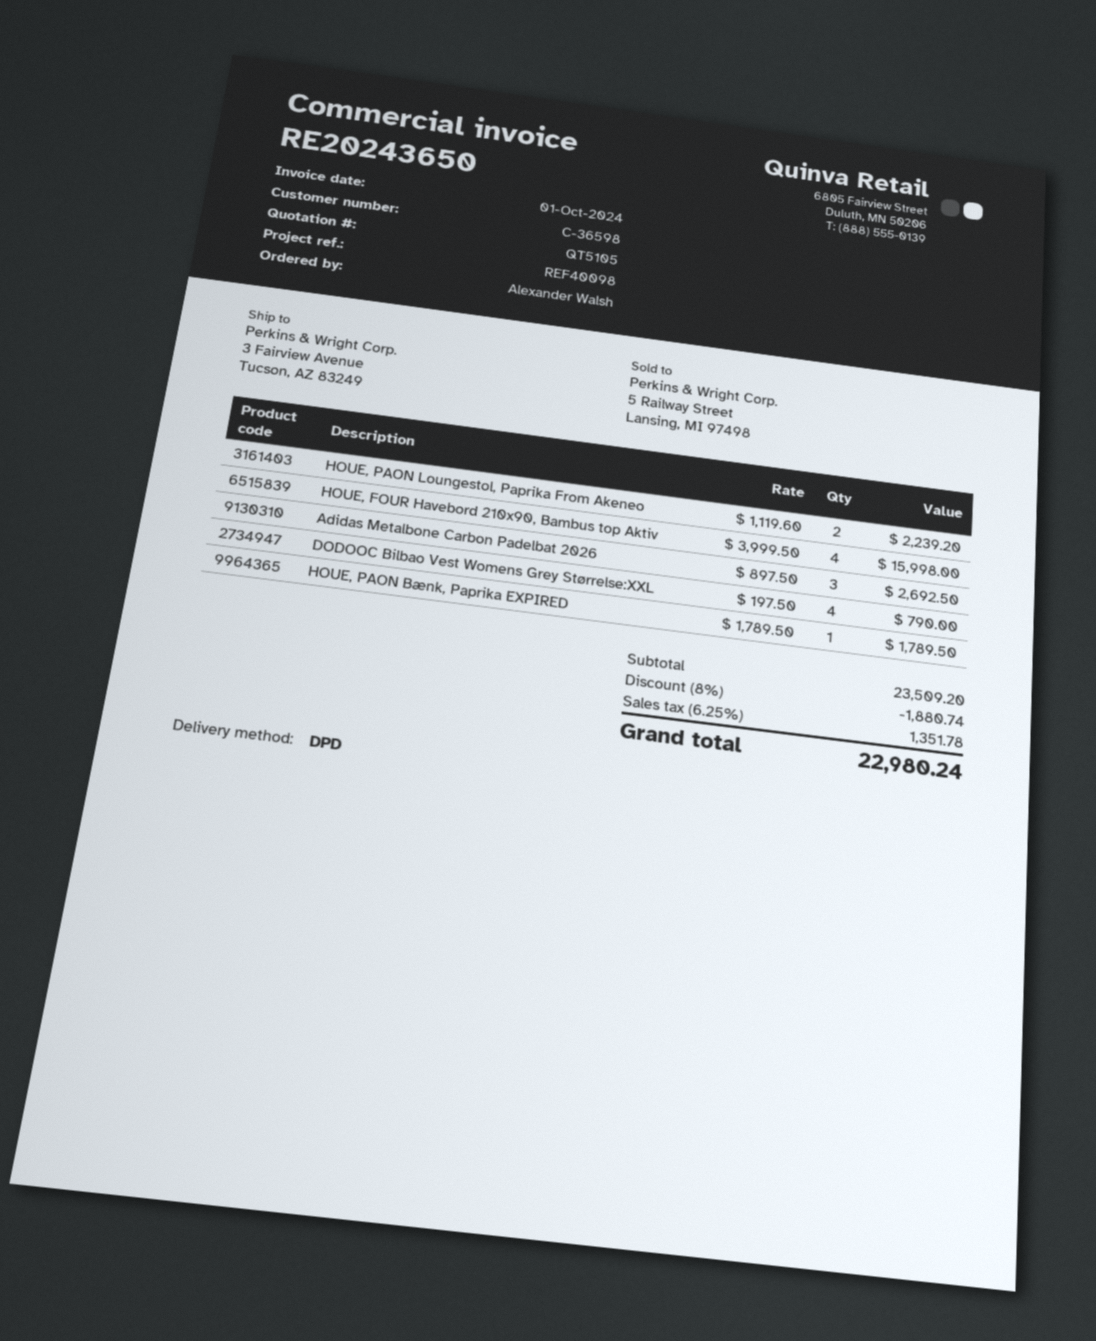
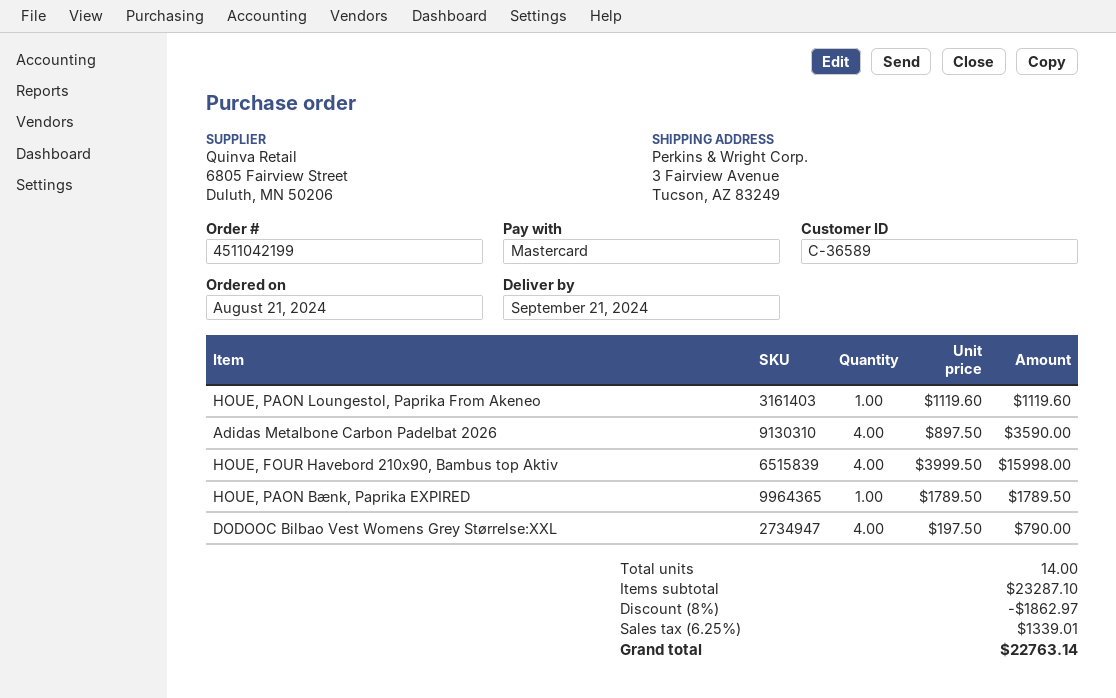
customer number: C-36598 -> C-36589
HOUE, PAON Loungestol, Paprika From Akeneo: 2 x 1119.60 = 2239.20 -> 1 x 1119.60 = 1119.60
Adidas Metalbone Carbon Padelbat 2026: 3 x 897.50 = 2692.50 -> 4 x 897.50 = 3590.00
subtotal: 23509.20 -> 23287.10
discount: 8% = 1880.74 -> 8% = 1862.97
tax: 6.25% = 1351.78 -> 6.25% = 1339.01
total: 22980.24 -> 22763.14

